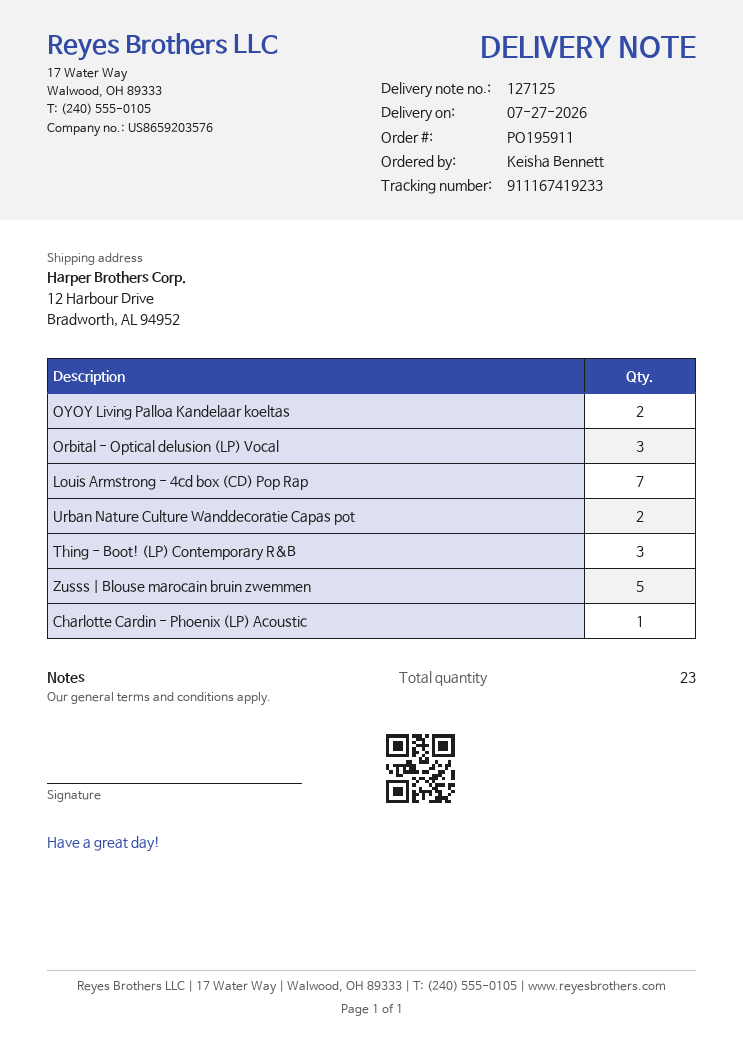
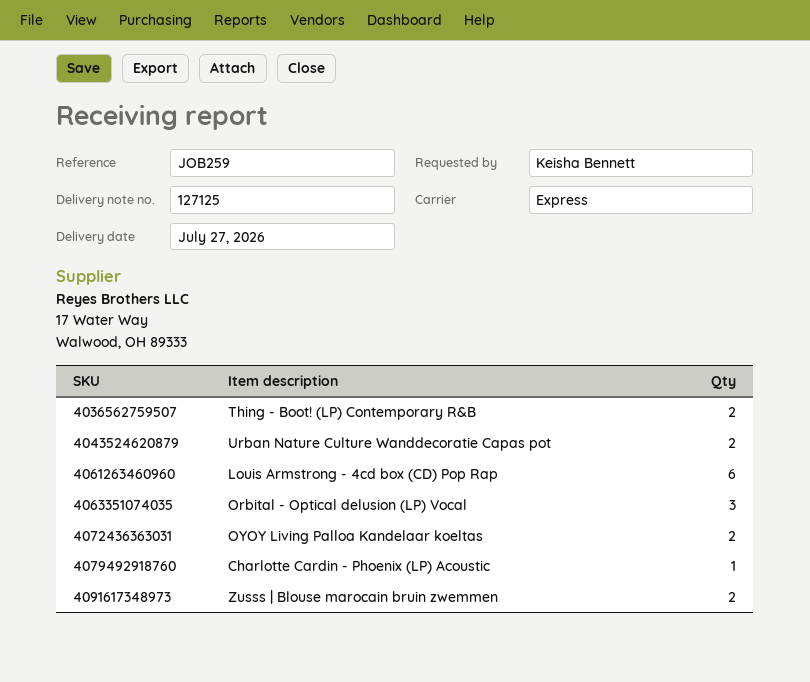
Louis Armstrong - 4cd box (CD) Pop Rap: 7 -> 6
Thing - Boot! (LP) Contemporary R&B: 3 -> 2
Zusss | Blouse marocain bruin zwemmen: 5 -> 2

